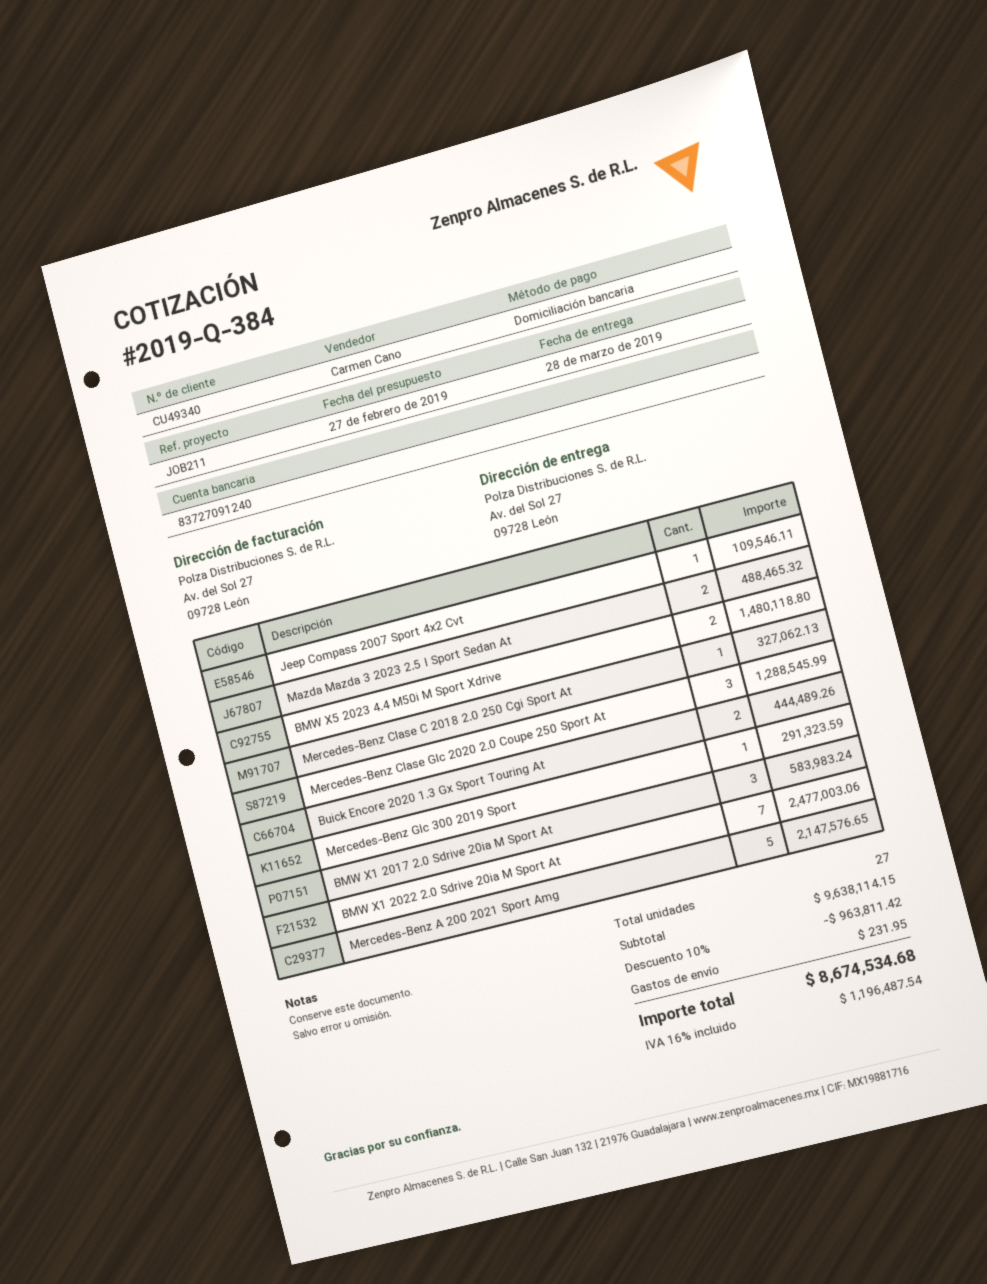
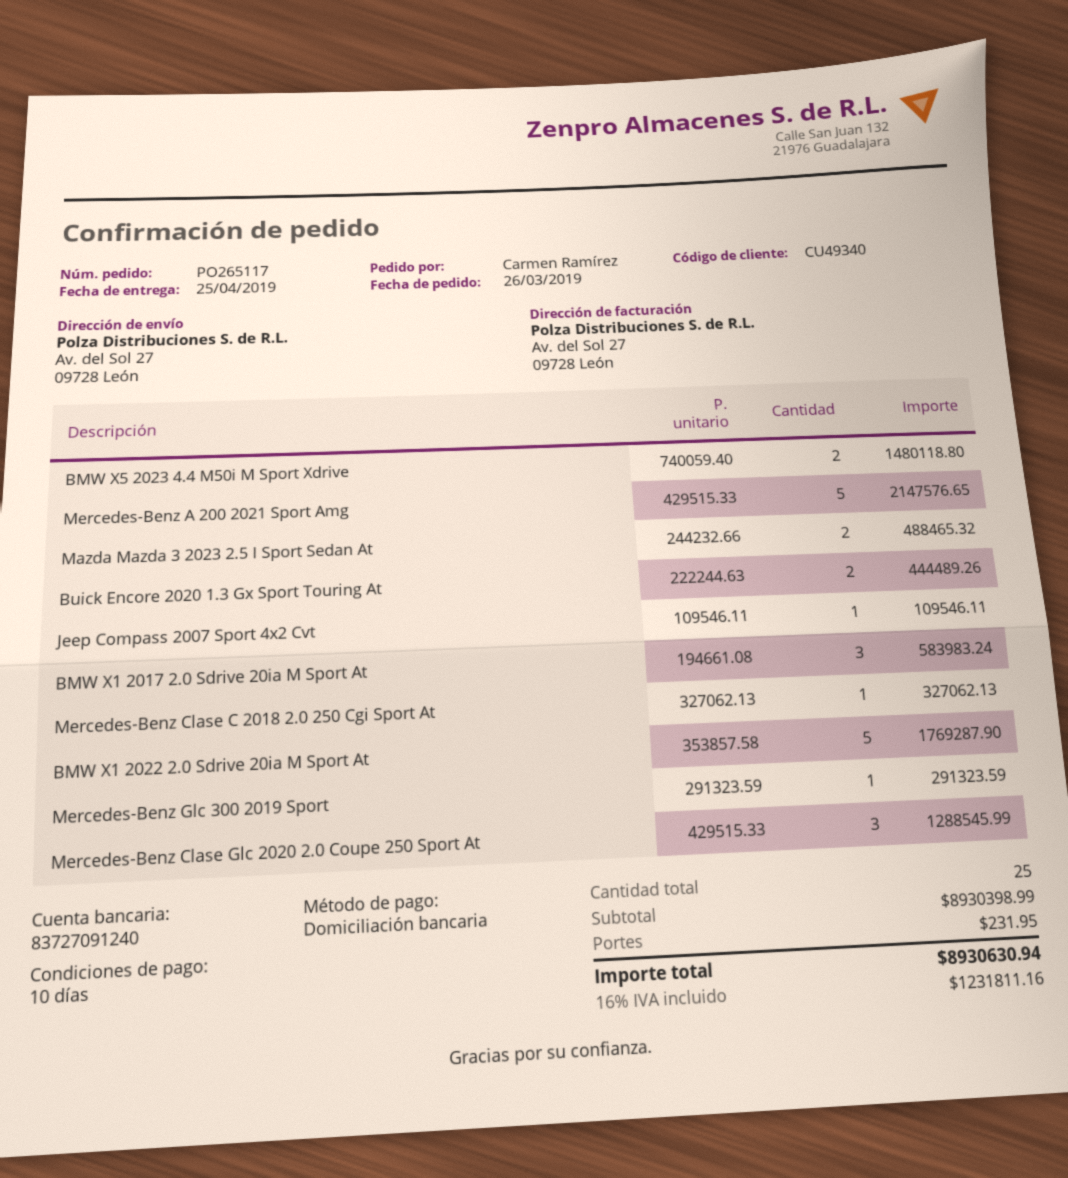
delivery date: 2019-03-28 -> 2019-04-25
BMW X1 2022 2.0 Sdrive 20ia M Sport At: 7 for 2477003.06 -> 5 for 1769287.90
total quantity: 27 -> 25
subtotal: 9638114.15 -> 8930398.99
discount: 10% = 963811.42 -> none
tax: 16% = 1196487.54 -> 16% = 1231811.16
total: 8674534.68 -> 8930630.94

